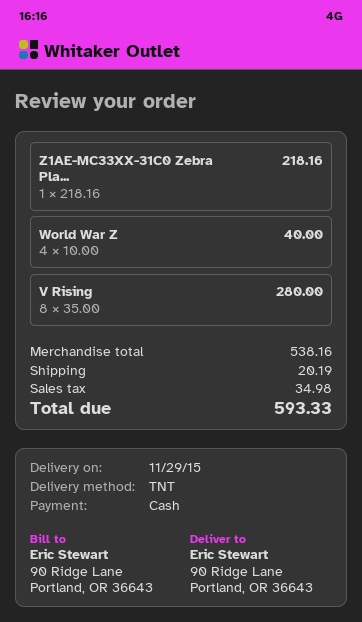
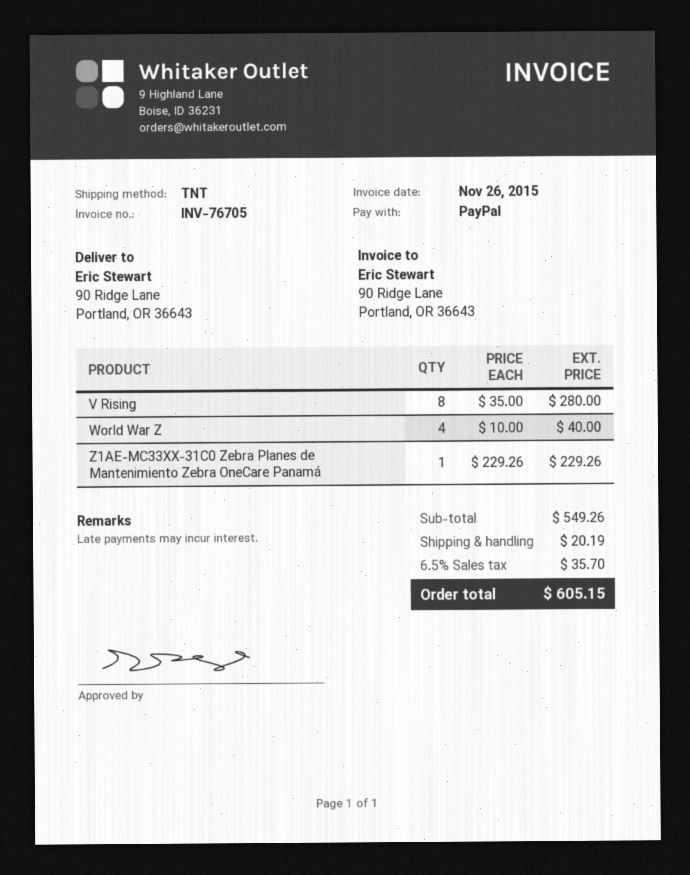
payment method: cash -> PayPal
Z1AE-MC33XX-31C0 Zebra Pla...: 1 x 218.16 = 218.16 -> 1 x 229.26 = 229.26
subtotal: 538.16 -> 549.26
tax: 34.98 -> 35.70
total: 593.33 -> 605.15

